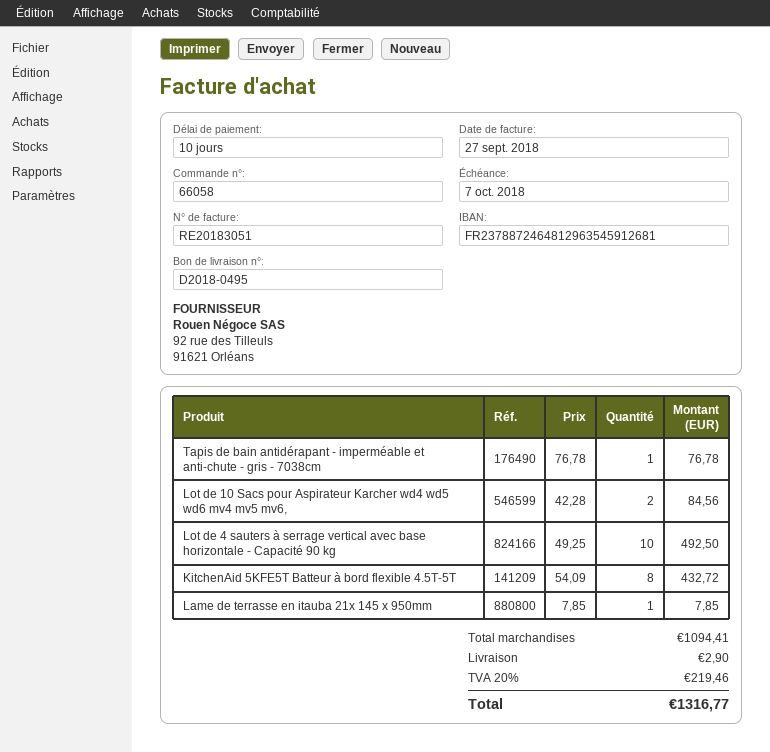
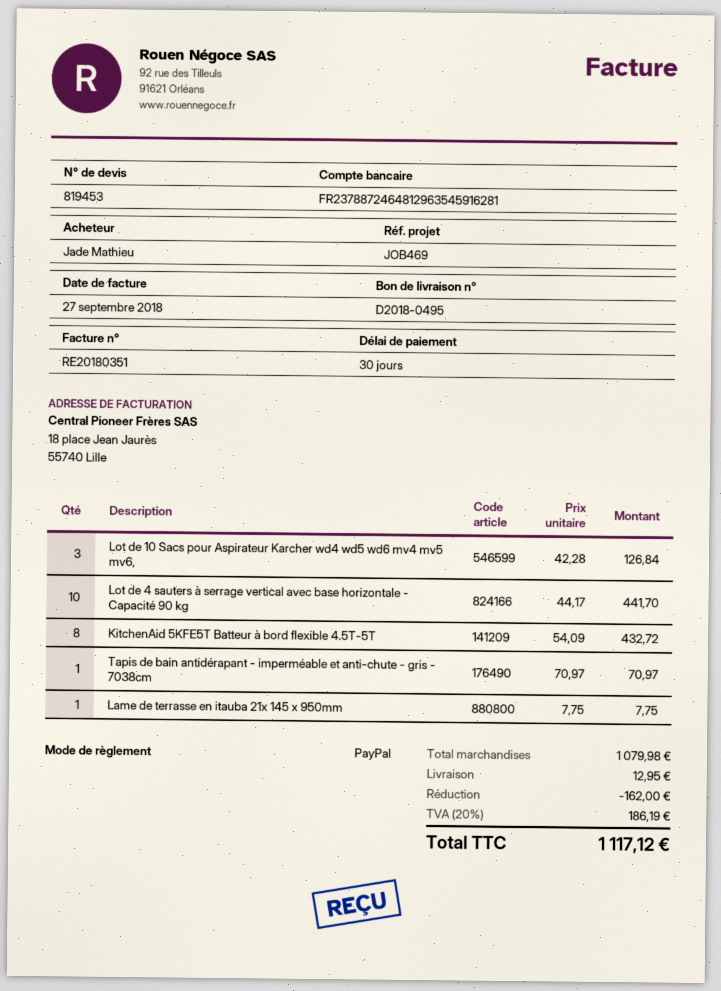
invoice number: RE20183051 -> RE20180351
payment terms: 10 days -> 30 days
bank account: FR2378872464812963545912681 -> FR2378872464812963545916281
Tapis de bain antidérapant - imperméable et anti-chute - gris - 7038cm: 1 x 76.78 = 76.78 -> 1 x 70.97 = 70.97
Lot de 10 Sacs pour Aspirateur Karcher wd4 wd5 wd6 mv4 mv5 mv6,: 2 x 42.28 = 84.56 -> 3 x 42.28 = 126.84
Lot de 4 sauters à serrage vertical avec base horizontale - Capacité 90 kg: 10 x 49.25 = 492.50 -> 10 x 44.17 = 441.70
Lame de terrasse en itauba 21x 145 x 950mm: 1 x 7.85 = 7.85 -> 1 x 7.75 = 7.75
subtotal: 1094.41 -> 1079.98
discount: none -> 162.00
shipping: 2.90 -> 12.95
tax: 20% = 219.46 -> 20% = 186.19
total: 1316.77 -> 1117.12

